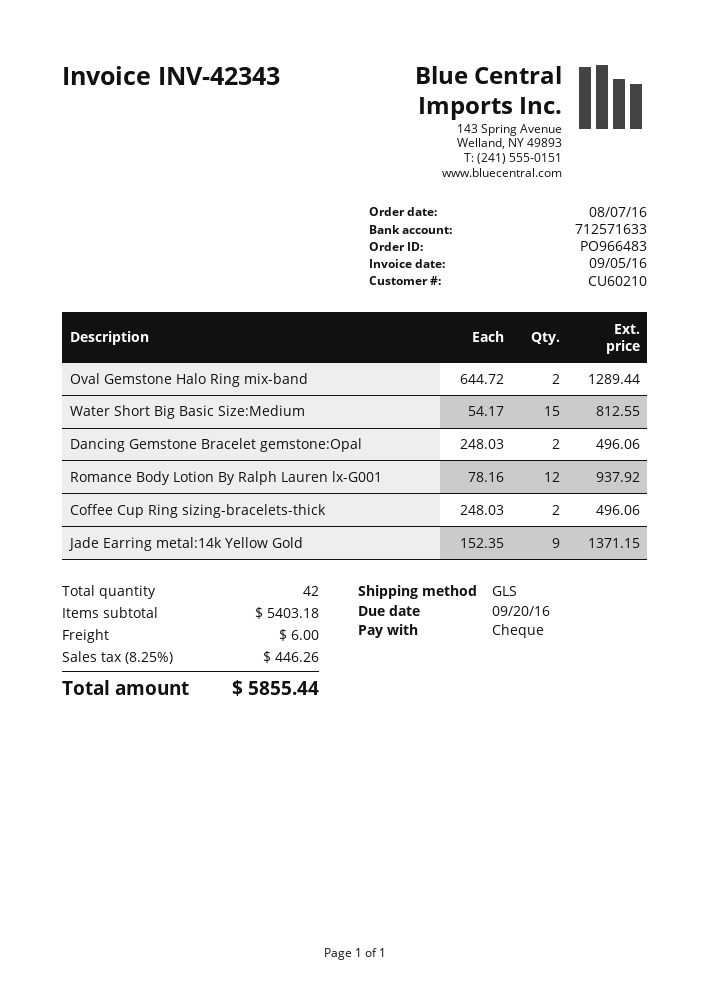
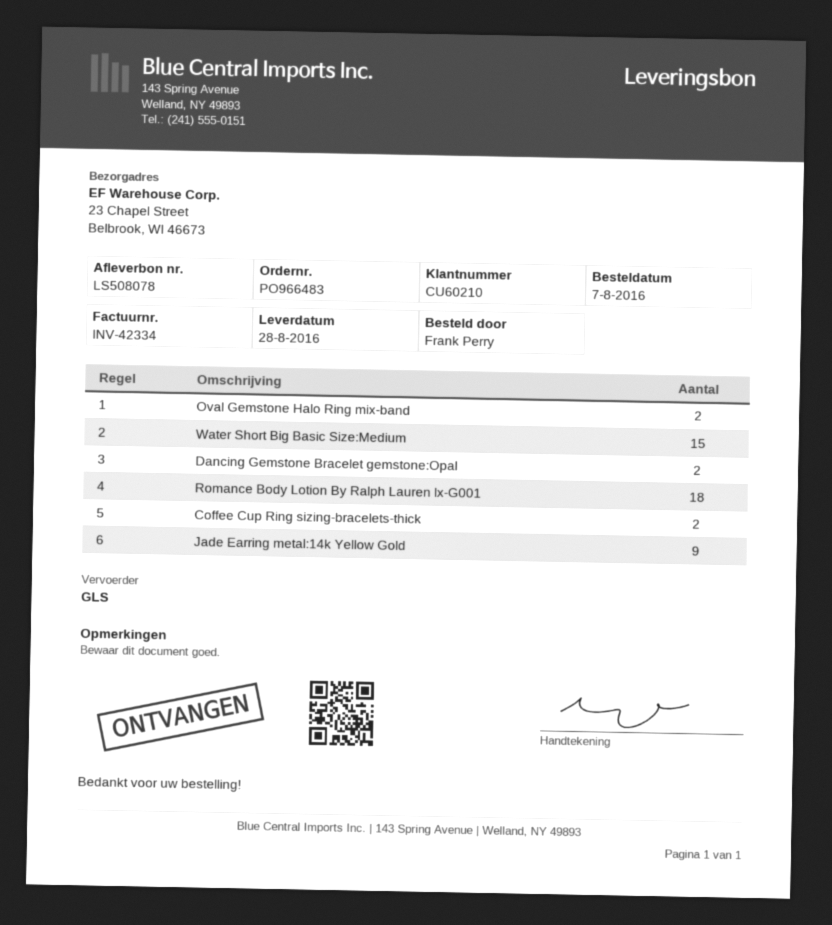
invoice number: INV-42343 -> INV-42334
Romance Body Lotion By Ralph Lauren lx-G001: 12 -> 18

